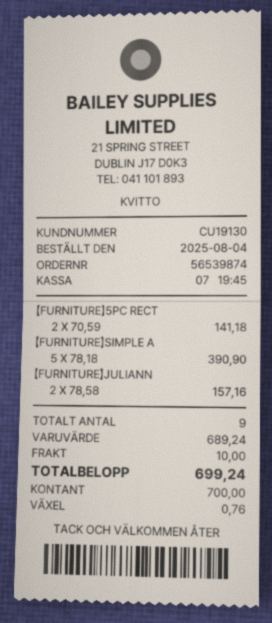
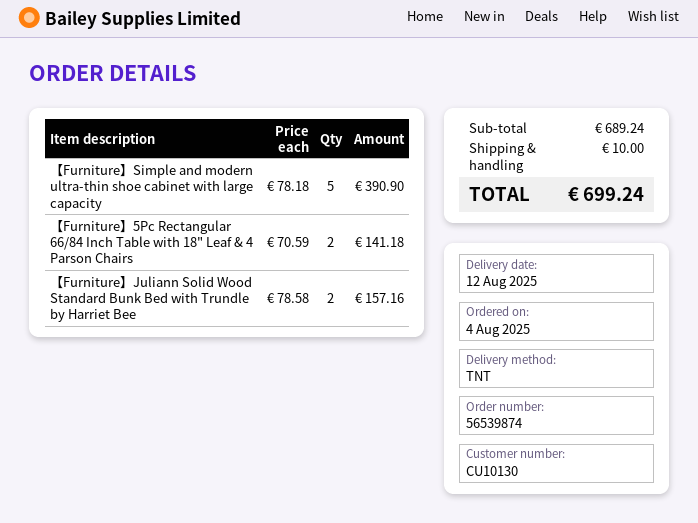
customer number: CU19130 -> CU10130

